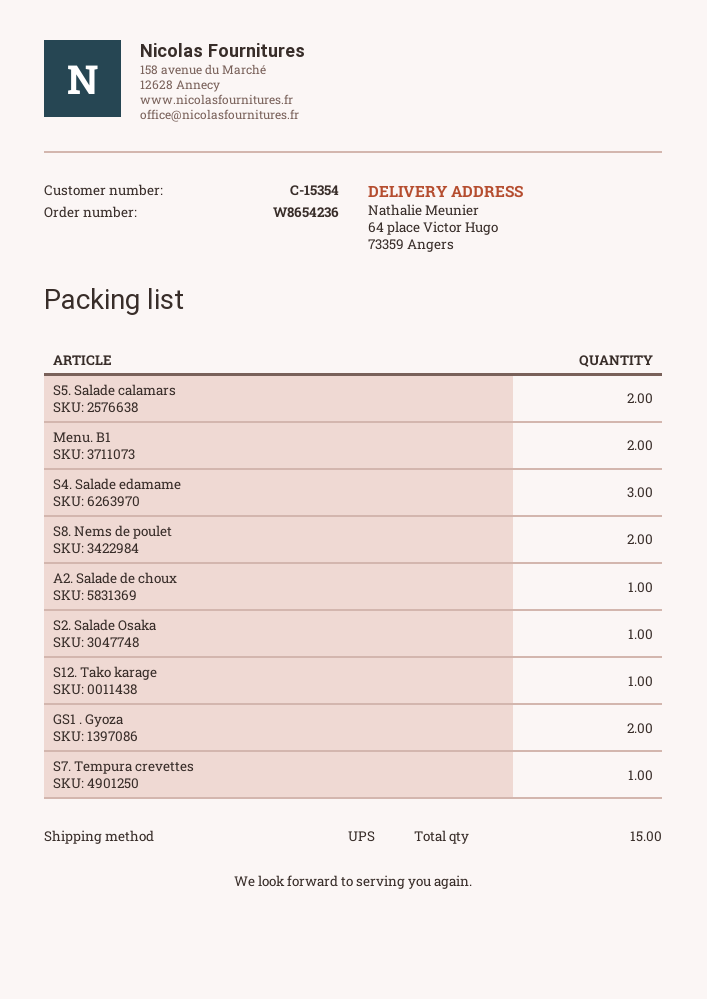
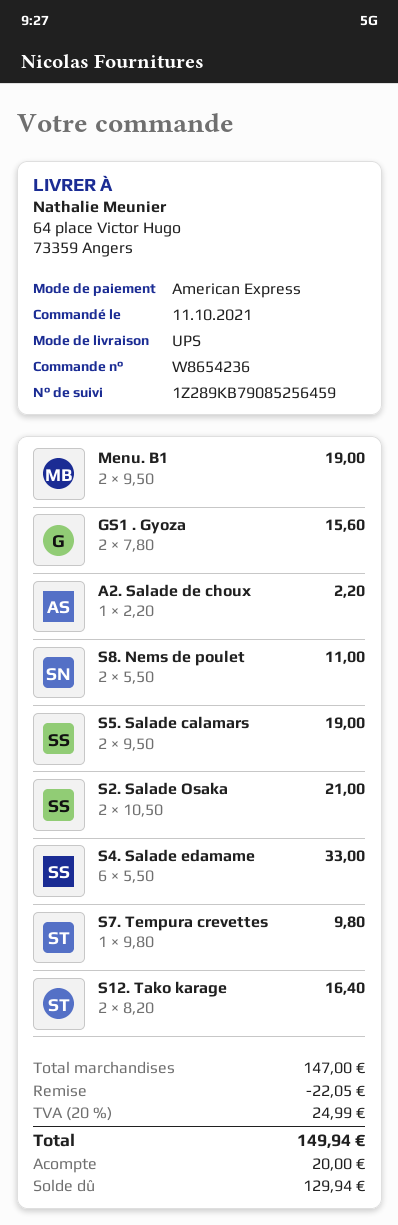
S4. Salade edamame: 3 -> 6
S2. Salade Osaka: 1 -> 2
S12. Tako karage: 1 -> 2

